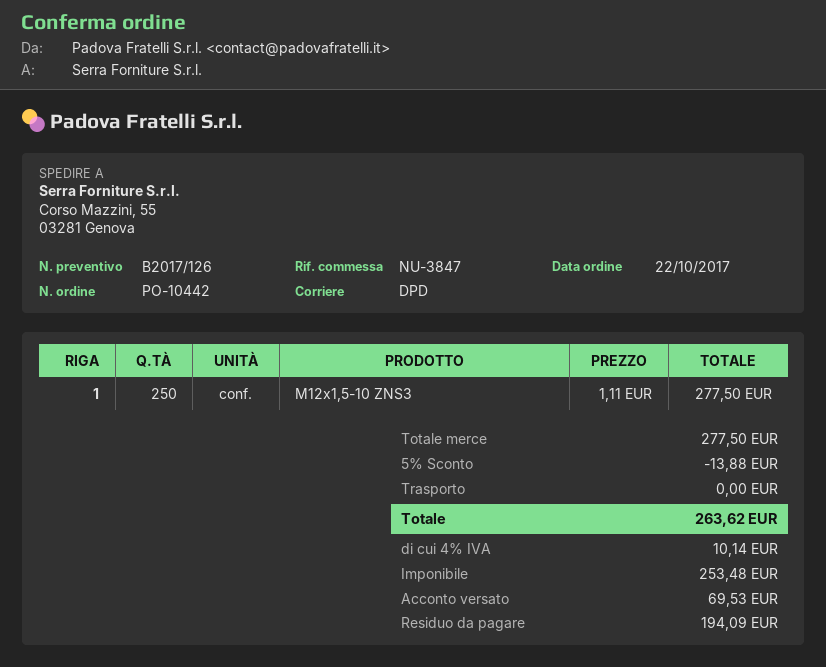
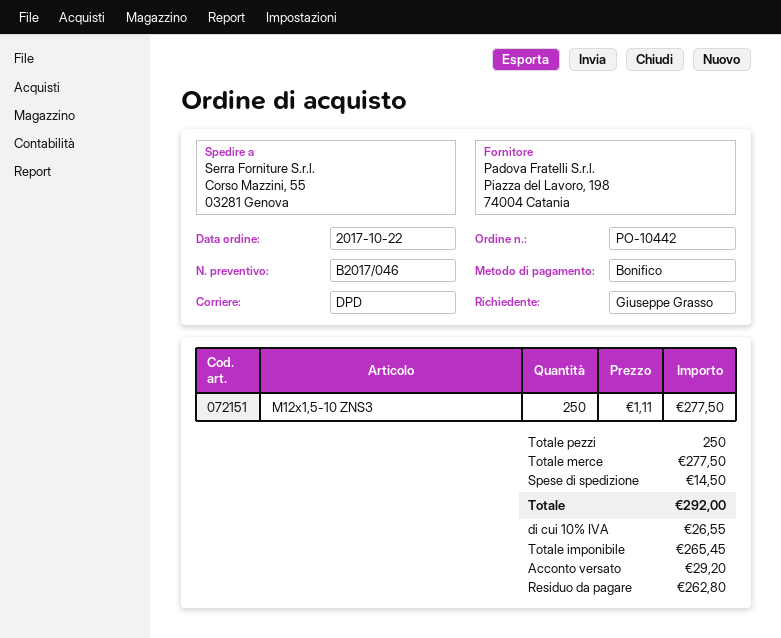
quote number: B2017/126 -> B2017/046
discount: 5% = 13.88 -> none
shipping: 0.00 -> 14.50
net: 253.48 -> 265.45
tax: 4% = 10.14 -> 10% = 26.55
total: 263.62 -> 292.00
deposit: 69.53 -> 29.20
balance: 194.09 -> 262.80

